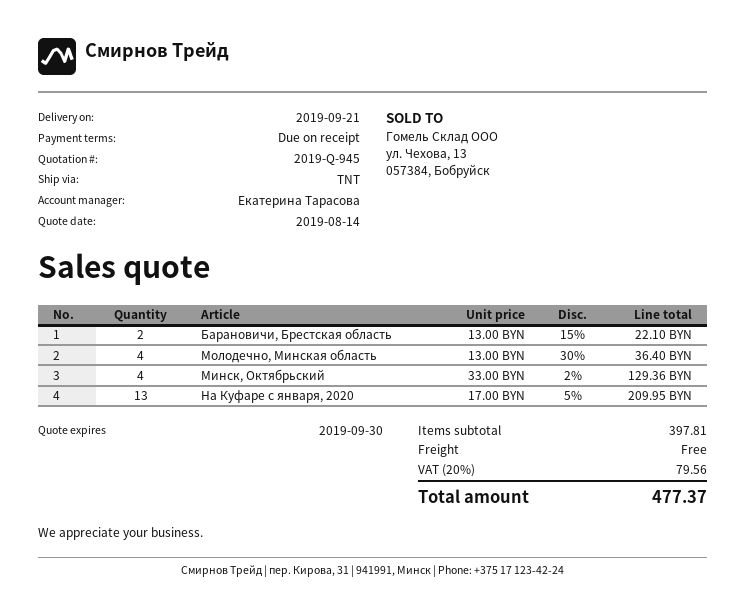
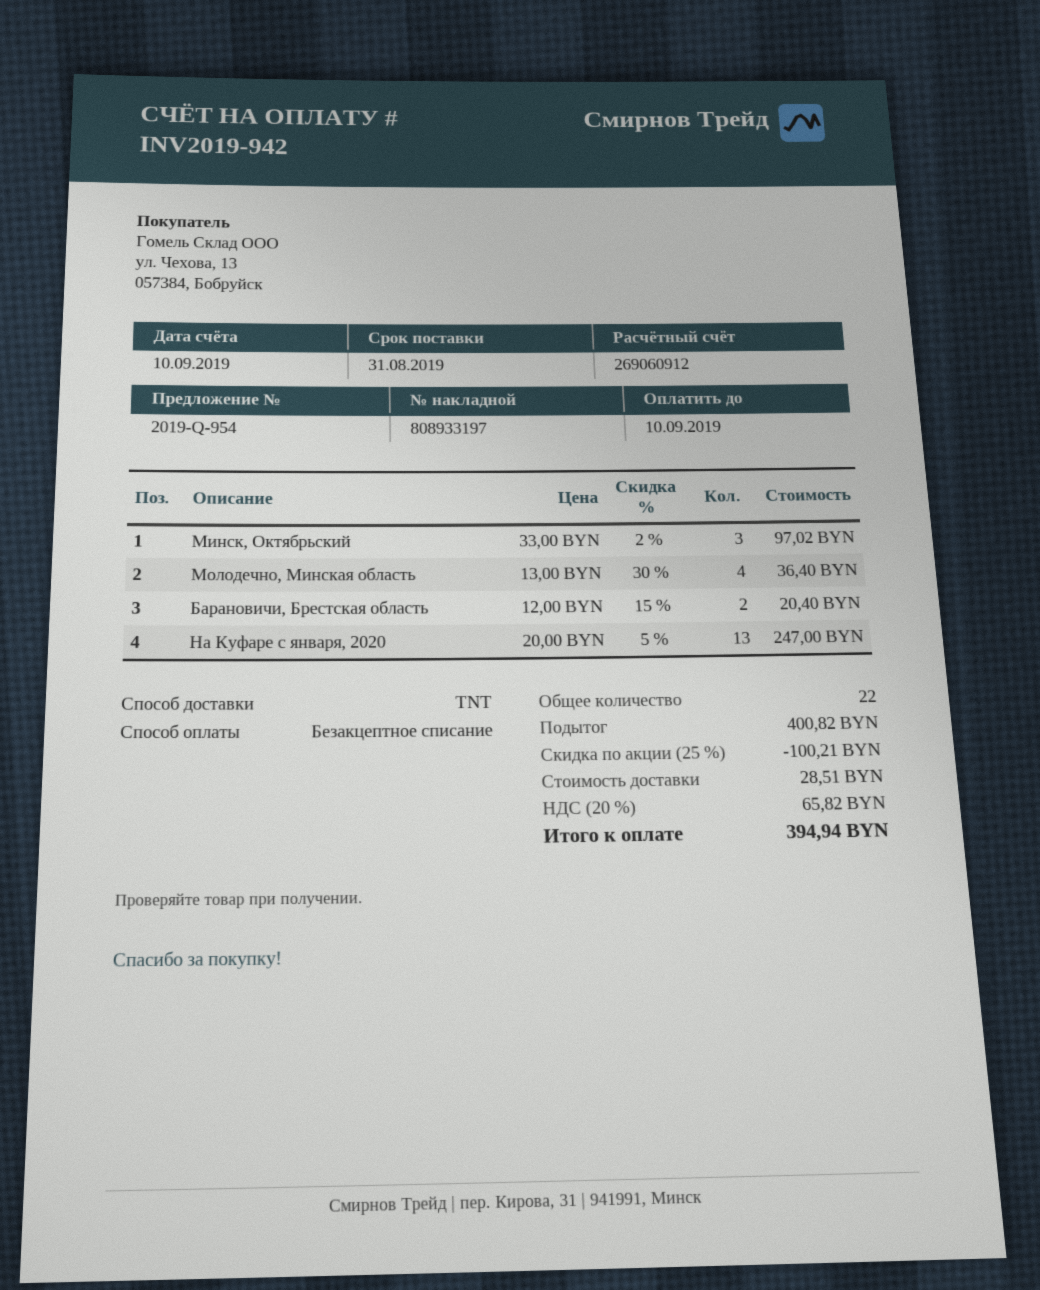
quote number: 2019-Q-945 -> 2019-Q-954
delivery date: 2019-09-21 -> 2019-08-31
Барановичи, Брестская область: 2 x 13.00 - 15% = 22.10 -> 2 x 12.00 - 15% = 20.40
Минск, Октябрьский: 4 x 33.00 - 2% = 129.36 -> 3 x 33.00 - 2% = 97.02
На Куфаре с января, 2020: 13 x 17.00 - 5% = 209.95 -> 13 x 20.00 - 5% = 247.00
subtotal: 397.81 -> 400.82
discount: none -> 25% = 100.21
shipping: 0.00 -> 28.51
tax: 20% = 79.56 -> 20% = 65.82
total: 477.37 -> 394.94

